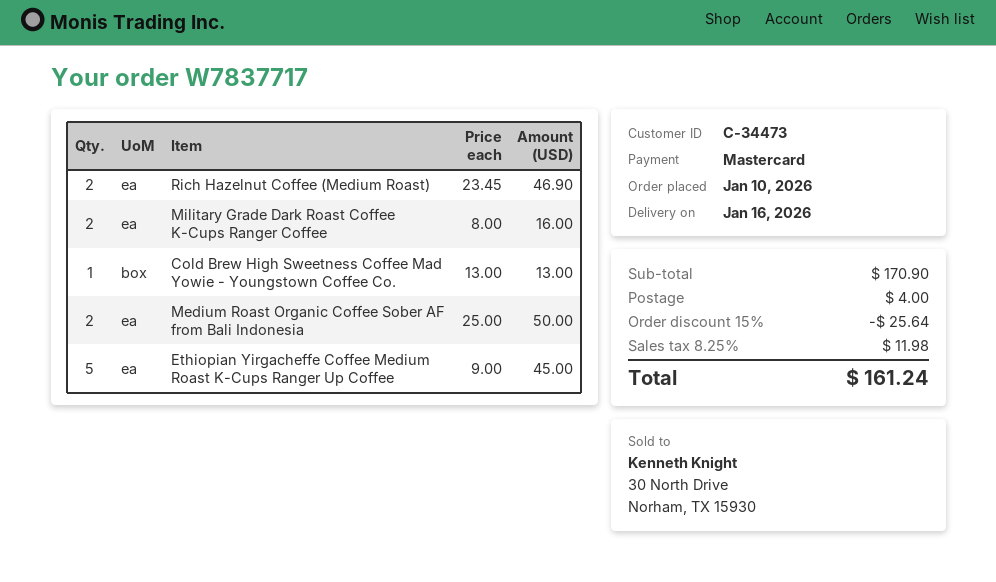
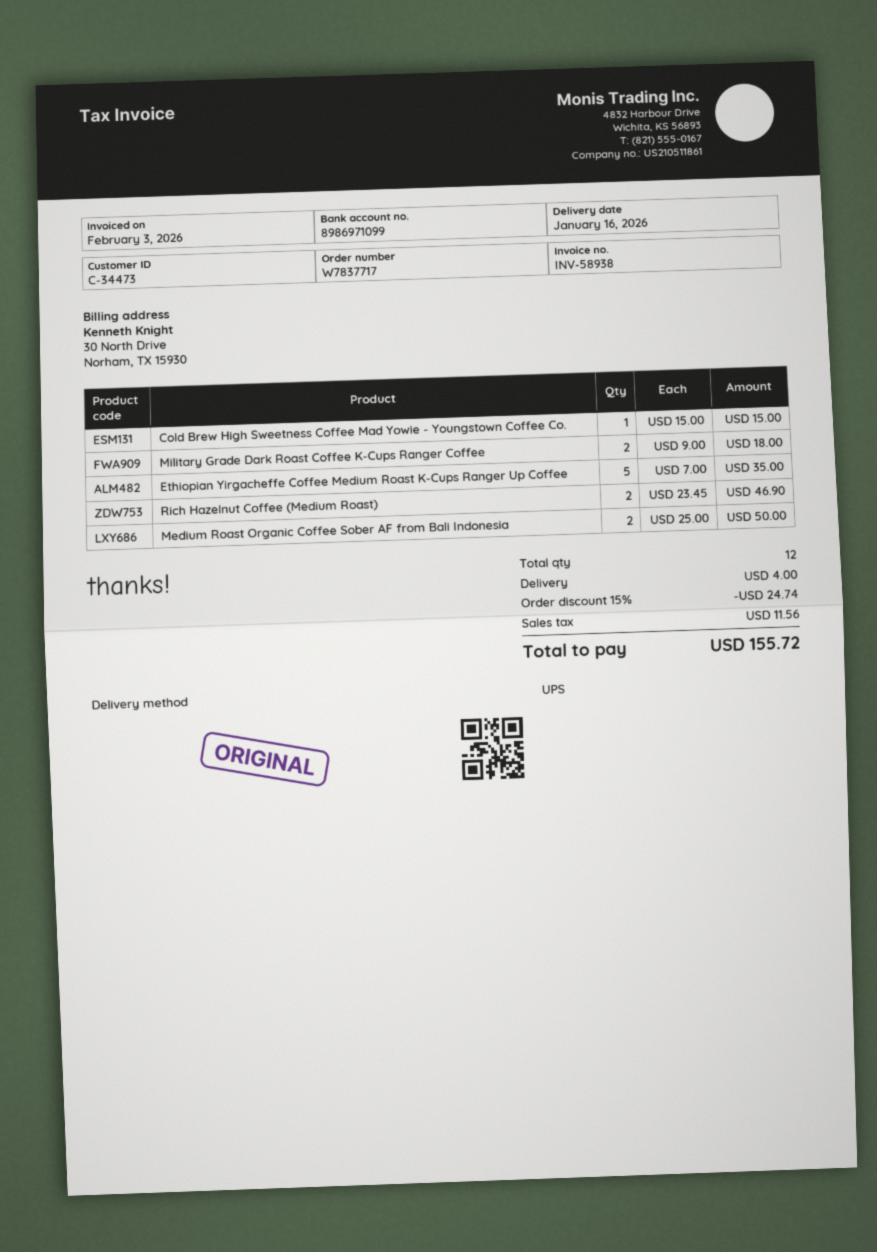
Military Grade Dark Roast Coffee K-Cups Ranger Coffee: 2 x 8.00 = 16.00 -> 2 x 9.00 = 18.00
Cold Brew High Sweetness Coffee Mad Yowie - Youngstown Coffee Co.: 1 x 13.00 = 13.00 -> 1 x 15.00 = 15.00
Ethiopian Yirgacheffe Coffee Medium Roast K-Cups Ranger Up Coffee: 5 x 9.00 = 45.00 -> 5 x 7.00 = 35.00
discount: 15% = 25.64 -> 15% = 24.74
tax: 11.98 -> 11.56
total: 161.24 -> 155.72

